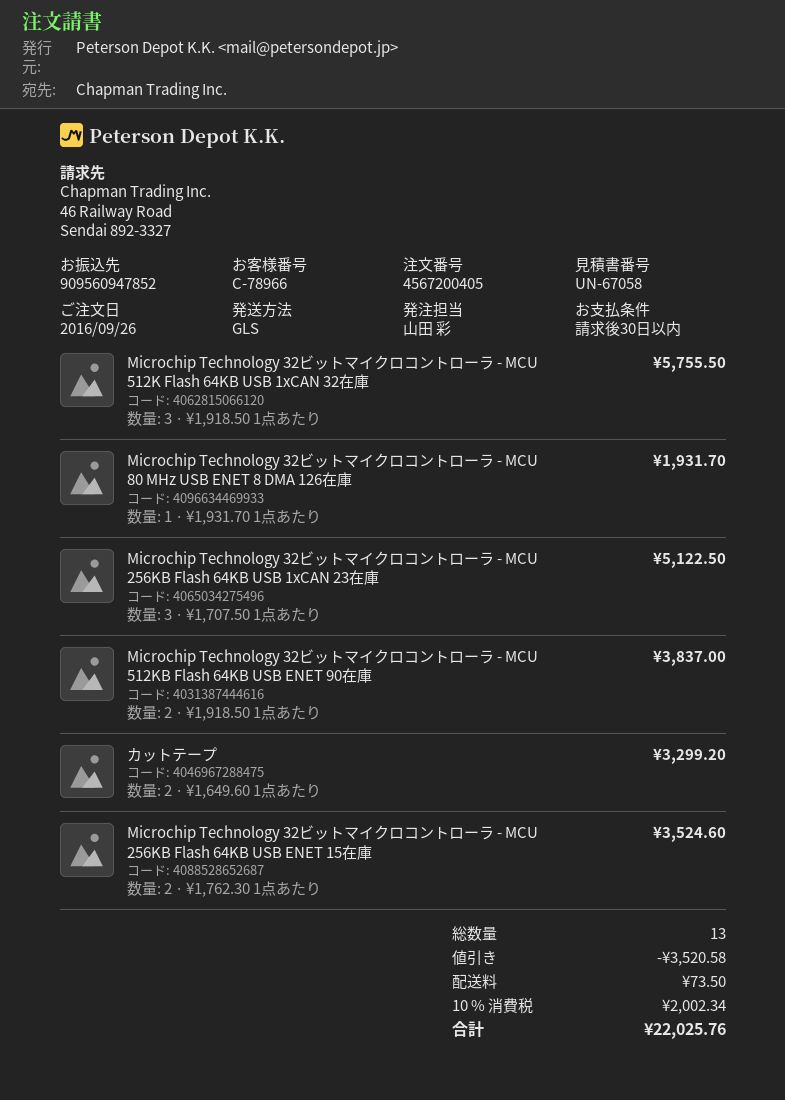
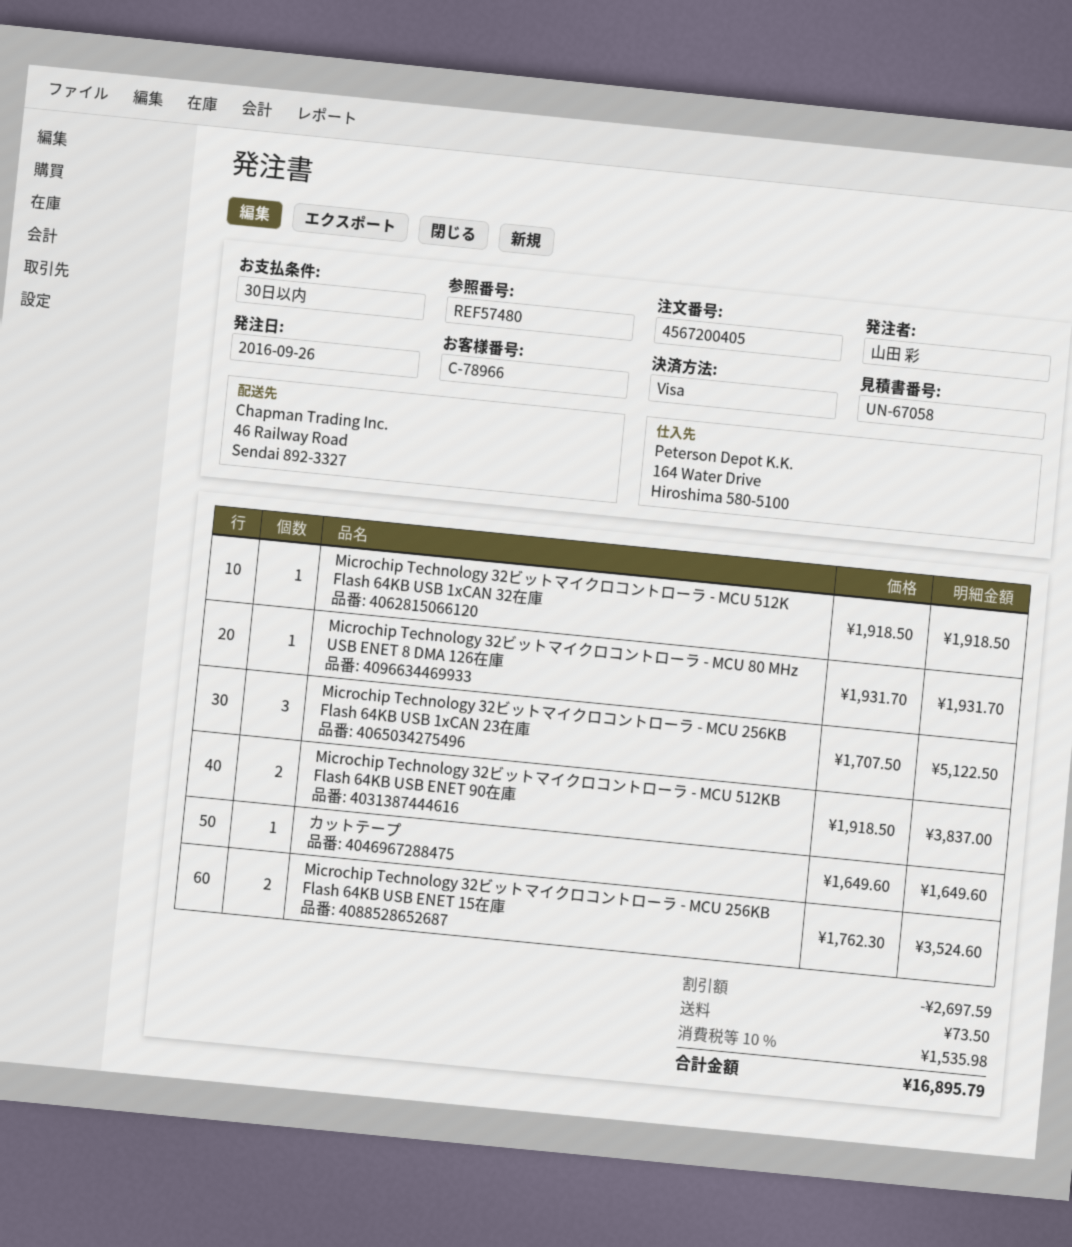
Microchip Technology 32ビットマイクロコントローラ - MCU 512K Flash 64KB USB 1xCAN 32在庫: 3 x 1918.50 = 5755.50 -> 1 x 1918.50 = 1918.50
カットテープ: 2 x 1649.60 = 3299.20 -> 1 x 1649.60 = 1649.60
discount: 3520.58 -> 2697.59
tax: 10% = 2002.34 -> 10% = 1535.98
total: 22025.76 -> 16895.79

